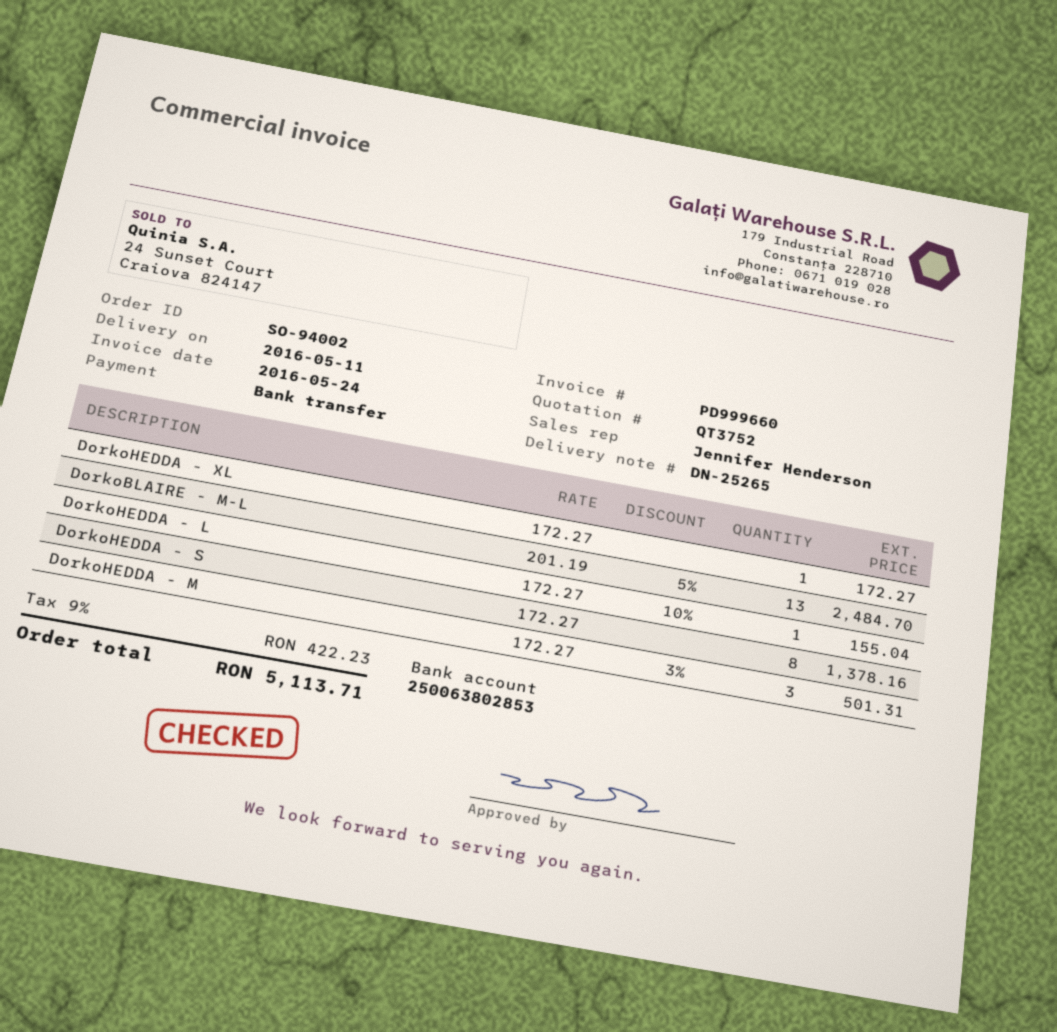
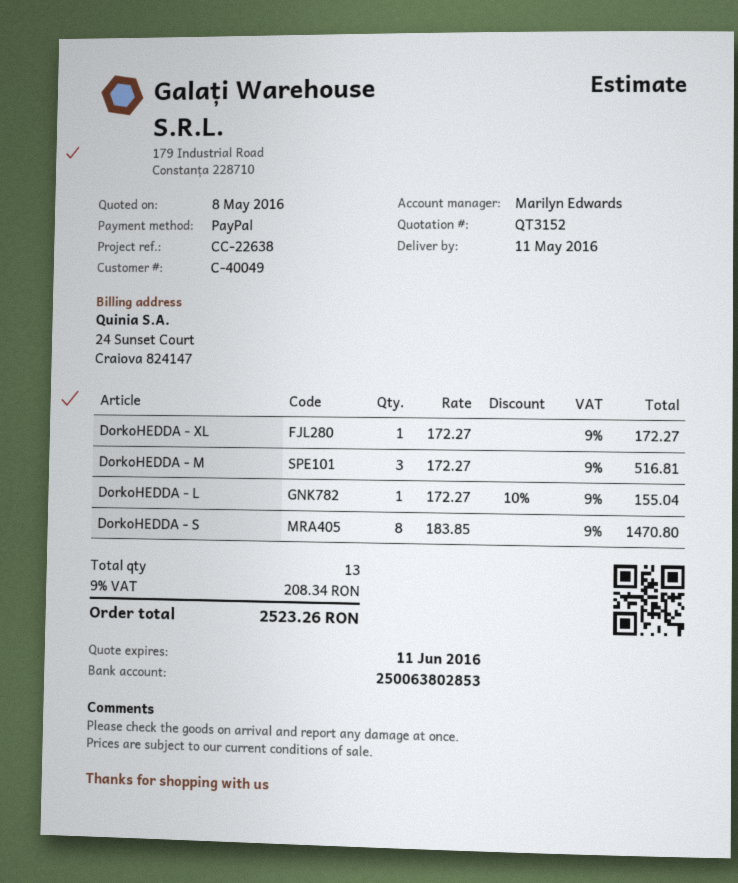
quote number: QT3752 -> QT3152
sales rep: Jennifer Henderson -> Marilyn Edwards
payment method: bank transfer -> PayPal
DorkoBLAIRE - M-L: 13 x 201.19 - 5% = 2484.70 -> none
DorkoHEDDA - S: 8 x 172.27 = 1378.16 -> 8 x 183.85 = 1470.80
DorkoHEDDA - M: 3 x 172.27 - 3% = 501.31 -> 3 x 172.27 = 516.81
tax: 9% = 422.23 -> 9% = 208.34
total: 5113.71 -> 2523.26

